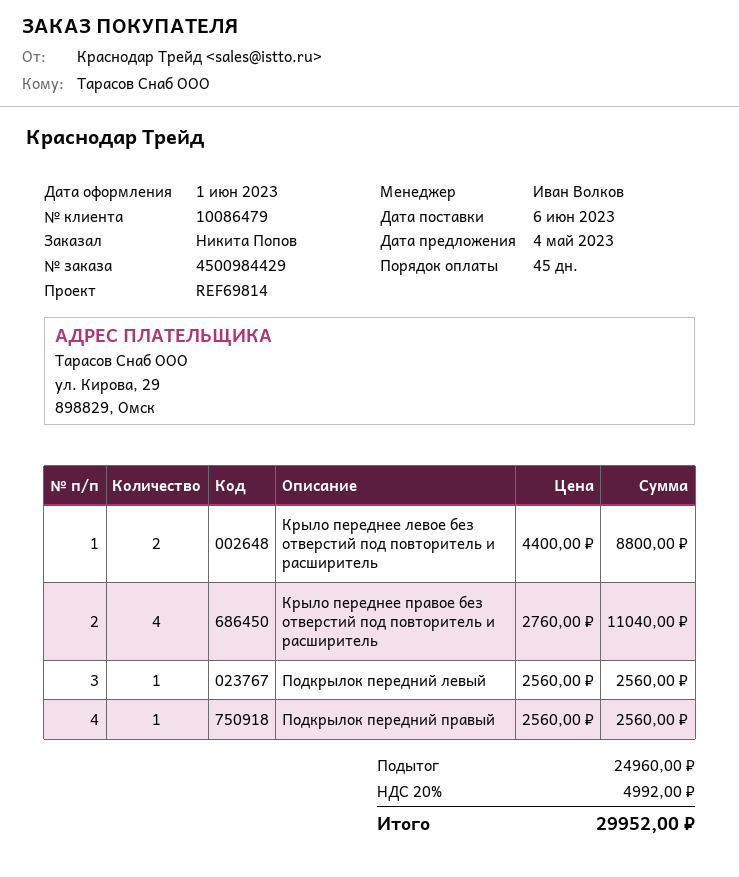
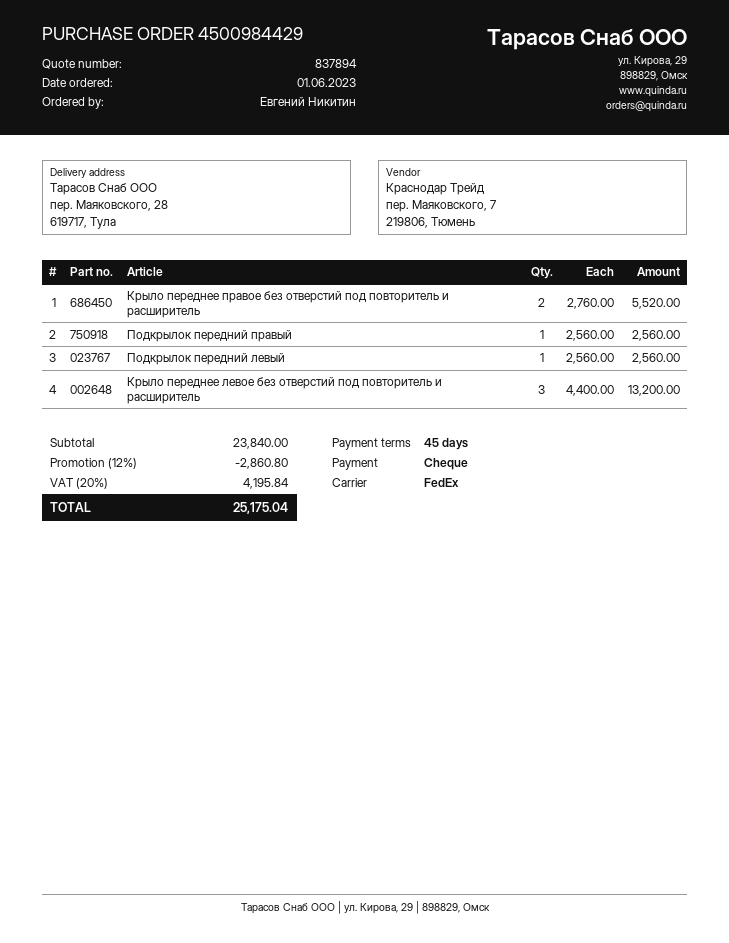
ordered by: Никита Попов -> Евгений Никитин
Крыло переднее левое без отверстий под повторитель и расширитель: 2 x 4400.00 = 8800.00 -> 3 x 4400.00 = 13200.00
Крыло переднее правое без отверстий под повторитель и расширитель: 4 x 2760.00 = 11040.00 -> 2 x 2760.00 = 5520.00
subtotal: 24960.00 -> 23840.00
discount: none -> 12% = 2860.80
tax: 20% = 4992.00 -> 20% = 4195.84
total: 29952.00 -> 25175.04

